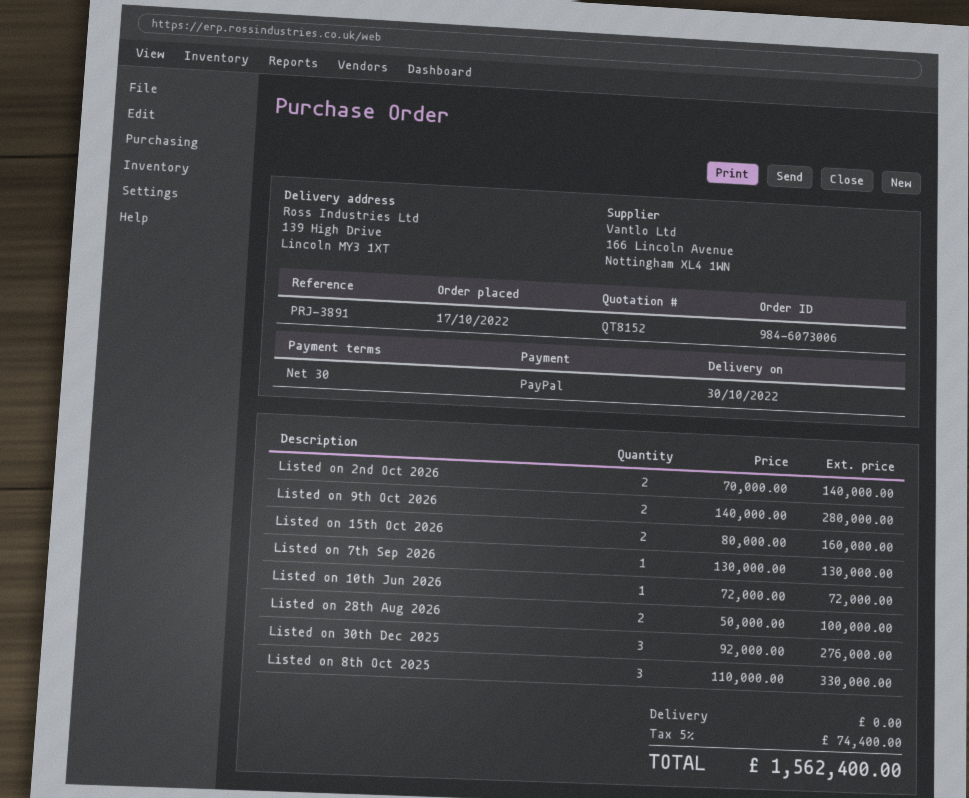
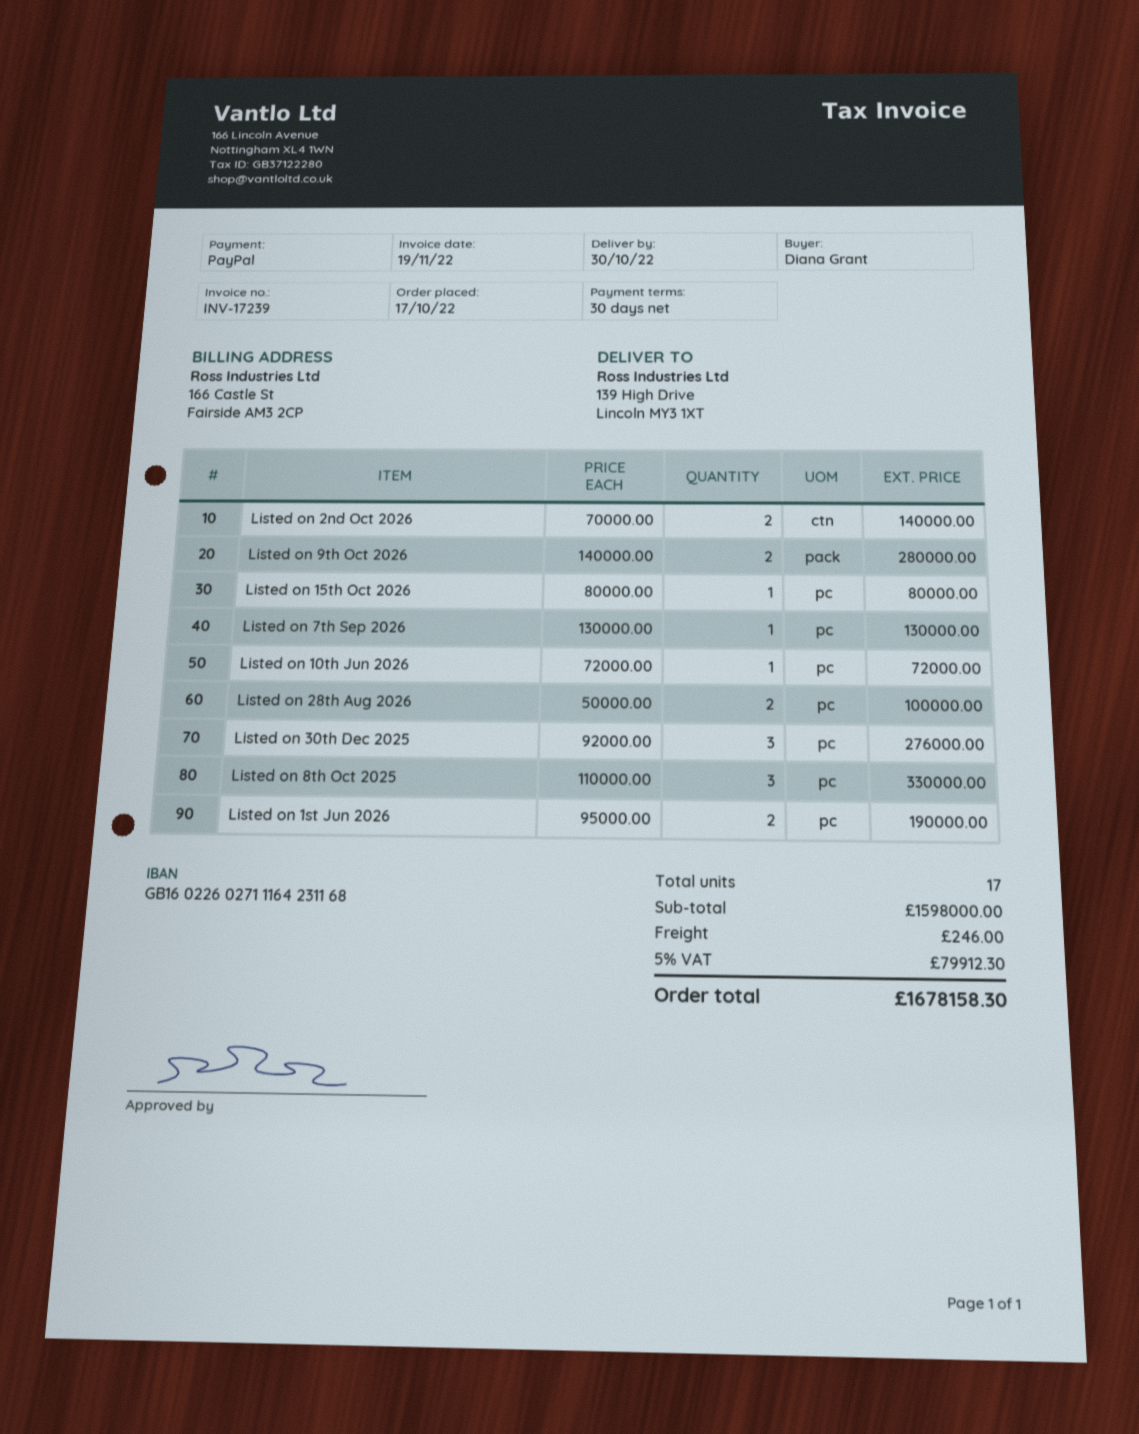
Listed on 15th Oct 2026: 2 x 80000.00 = 160000.00 -> 1 x 80000.00 = 80000.00
Listed on 1st Jun 2026: none -> 2 x 95000.00 = 190000.00
shipping: 0.00 -> 246.00
tax: 5% = 74400.00 -> 5% = 79912.30
total: 1562400.00 -> 1678158.30

